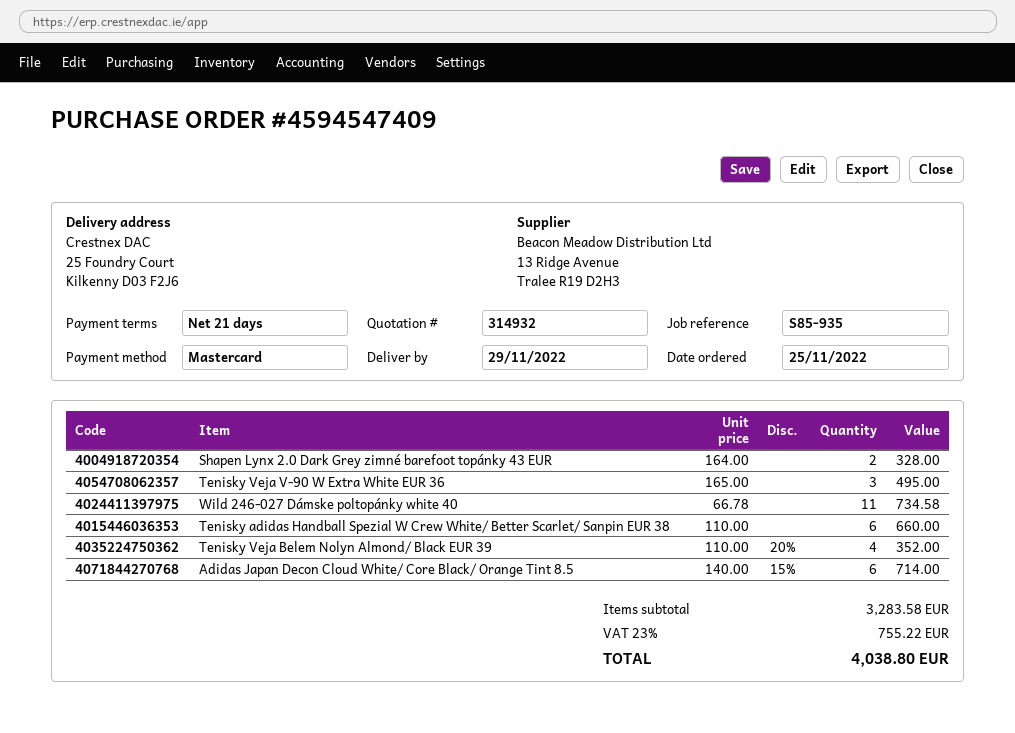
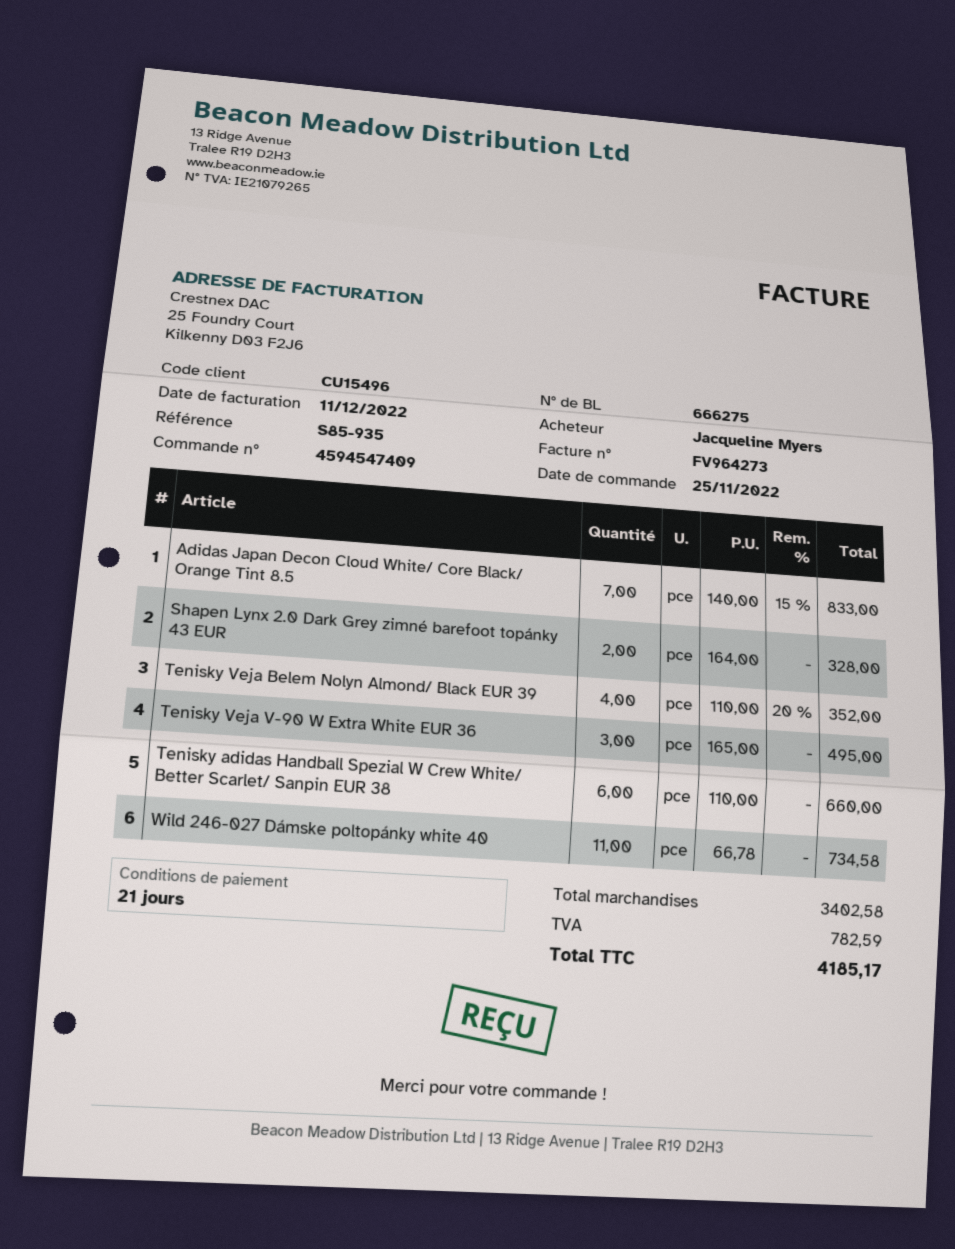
Adidas Japan Decon Cloud White/ Core Black/ Orange Tint 8.5: 6 x 140.00 - 15% = 714.00 -> 7 x 140.00 - 15% = 833.00
subtotal: 3283.58 -> 3402.58
tax: 755.22 -> 782.59
total: 4038.80 -> 4185.17

